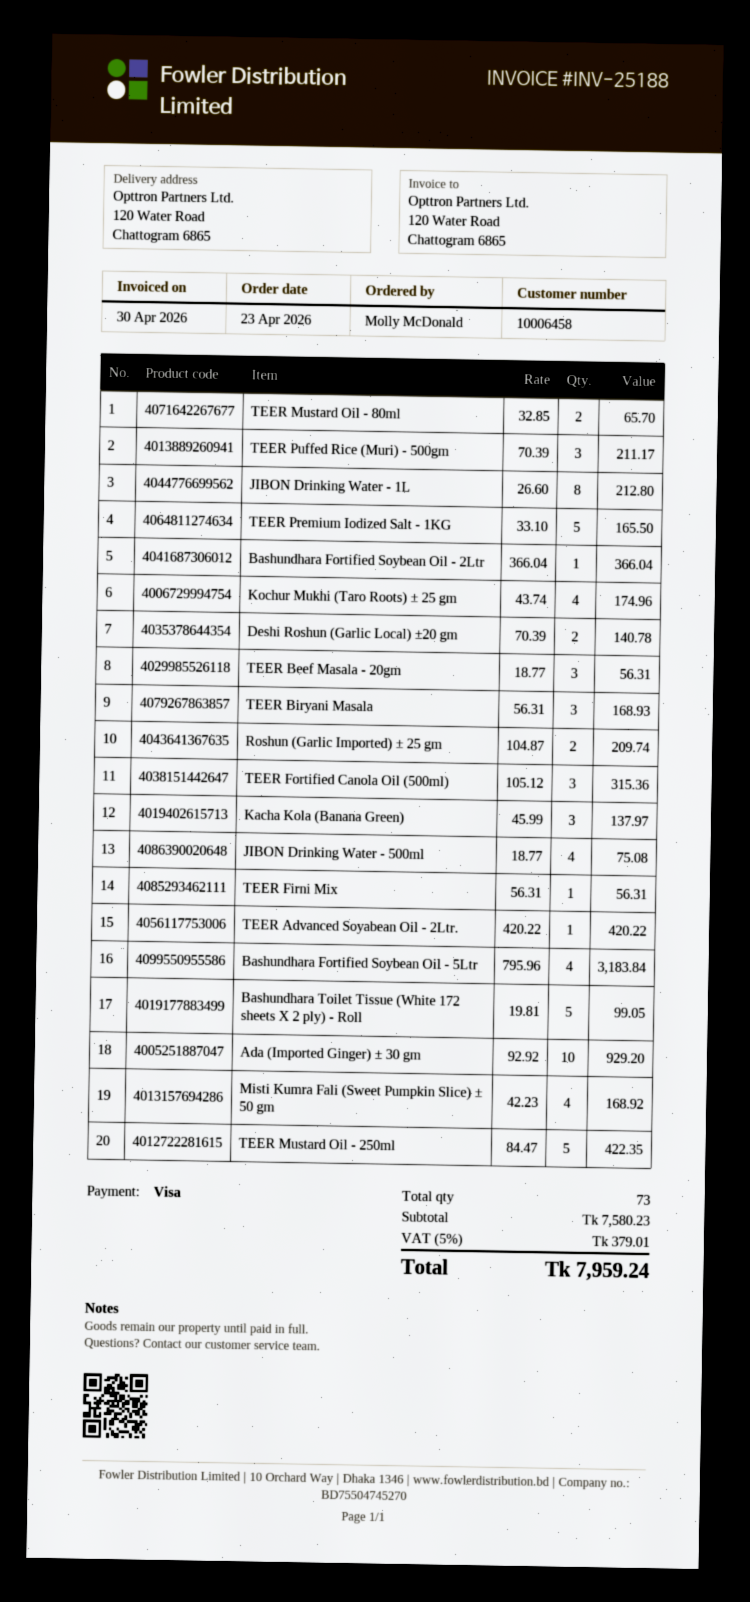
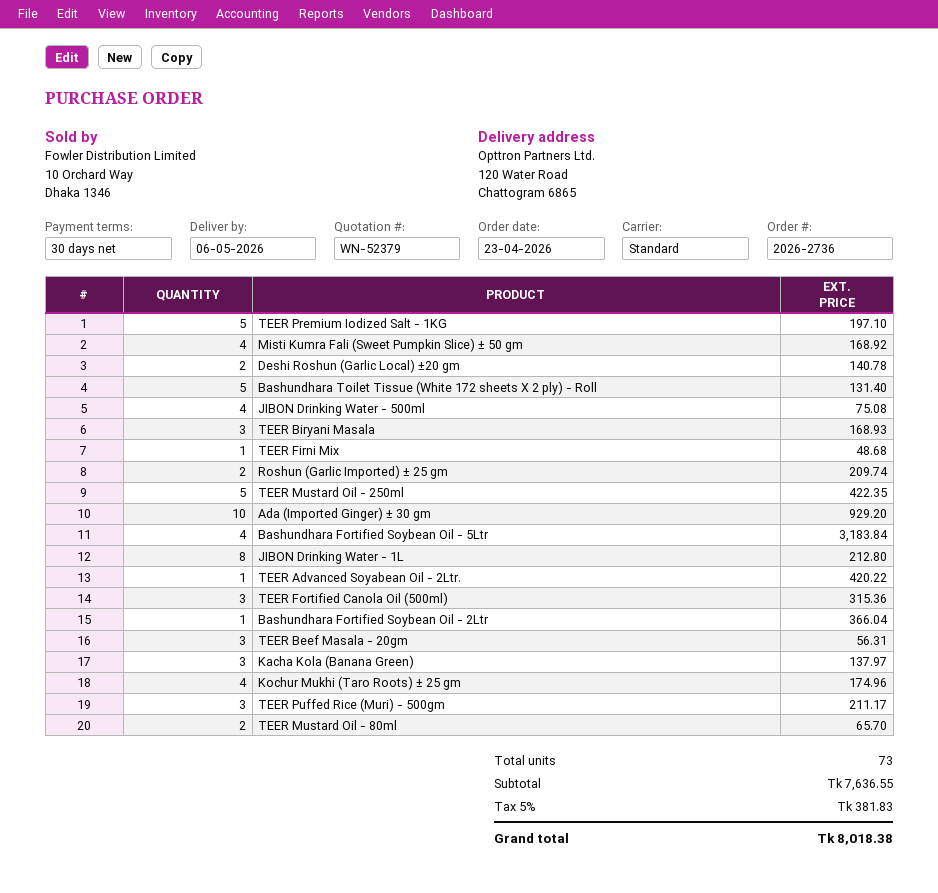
TEER Premium Iodized Salt - 1KG: 5 for 165.50 -> 5 for 197.10
TEER Firni Mix: 1 for 56.31 -> 1 for 48.68
Bashundhara Toilet Tissue (White 172 sheets X 2 ply) - Roll: 5 for 99.05 -> 5 for 131.40
subtotal: 7580.23 -> 7636.55
tax: 5% = 379.01 -> 5% = 381.83
total: 7959.24 -> 8018.38

